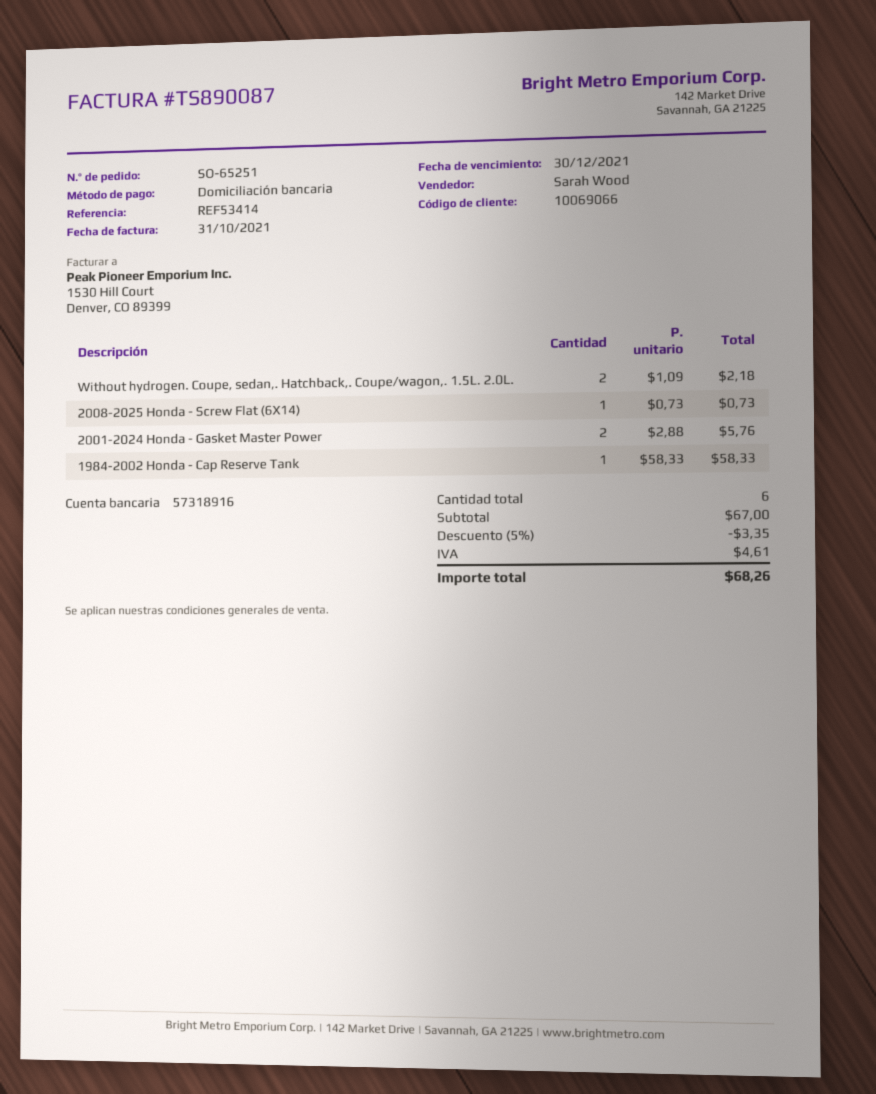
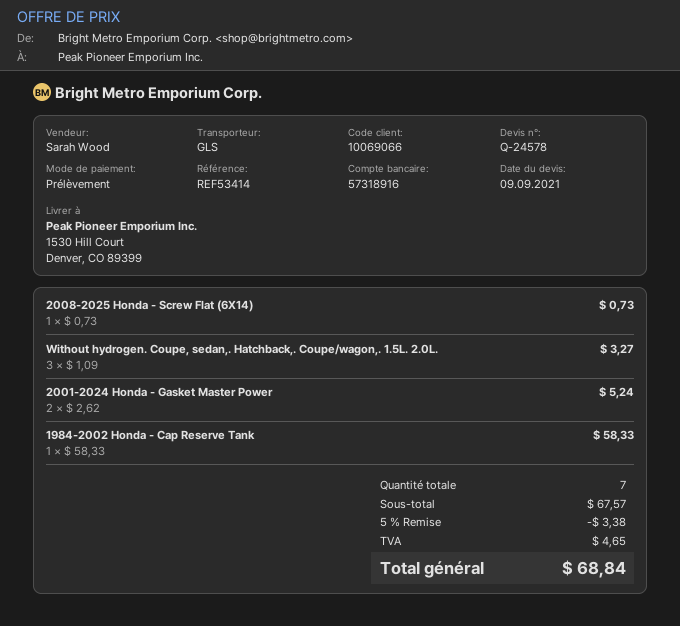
Without hydrogen. Coupe, sedan,. Hatchback,. Coupe/wagon,. 1.5L. 2.0L.: 2 x 1.09 = 2.18 -> 3 x 1.09 = 3.27
2001-2024 Honda - Gasket Master Power: 2 x 2.88 = 5.76 -> 2 x 2.62 = 5.24
total quantity: 6 -> 7
subtotal: 67.00 -> 67.57
discount: 5% = 3.35 -> 5% = 3.38
tax: 4.61 -> 4.65
total: 68.26 -> 68.84

